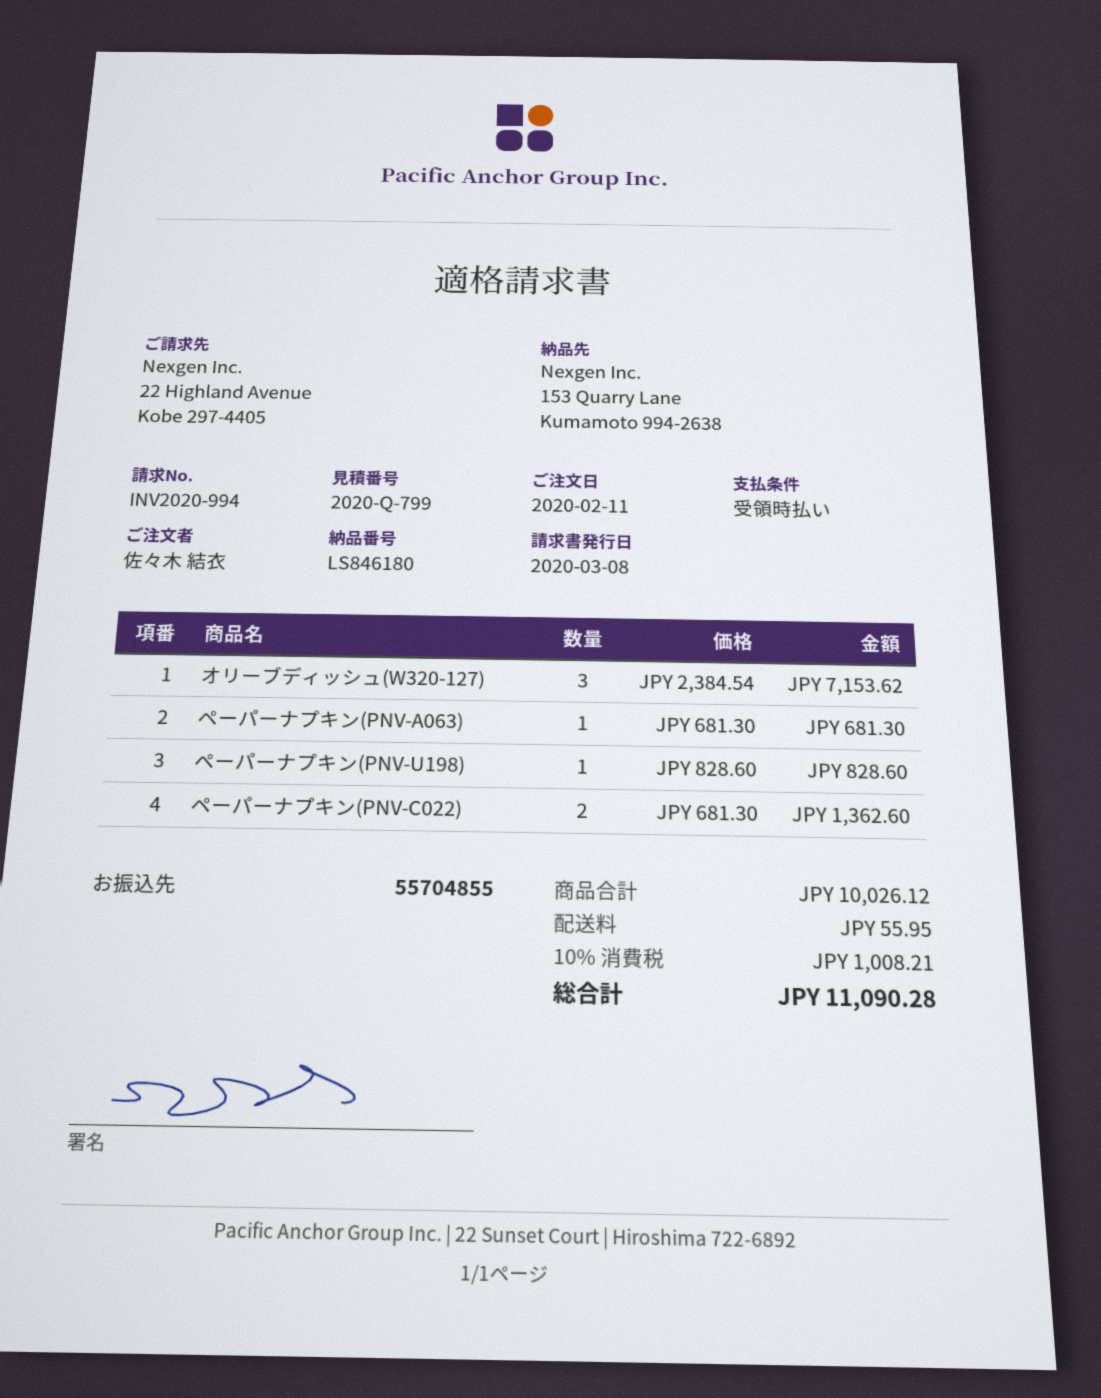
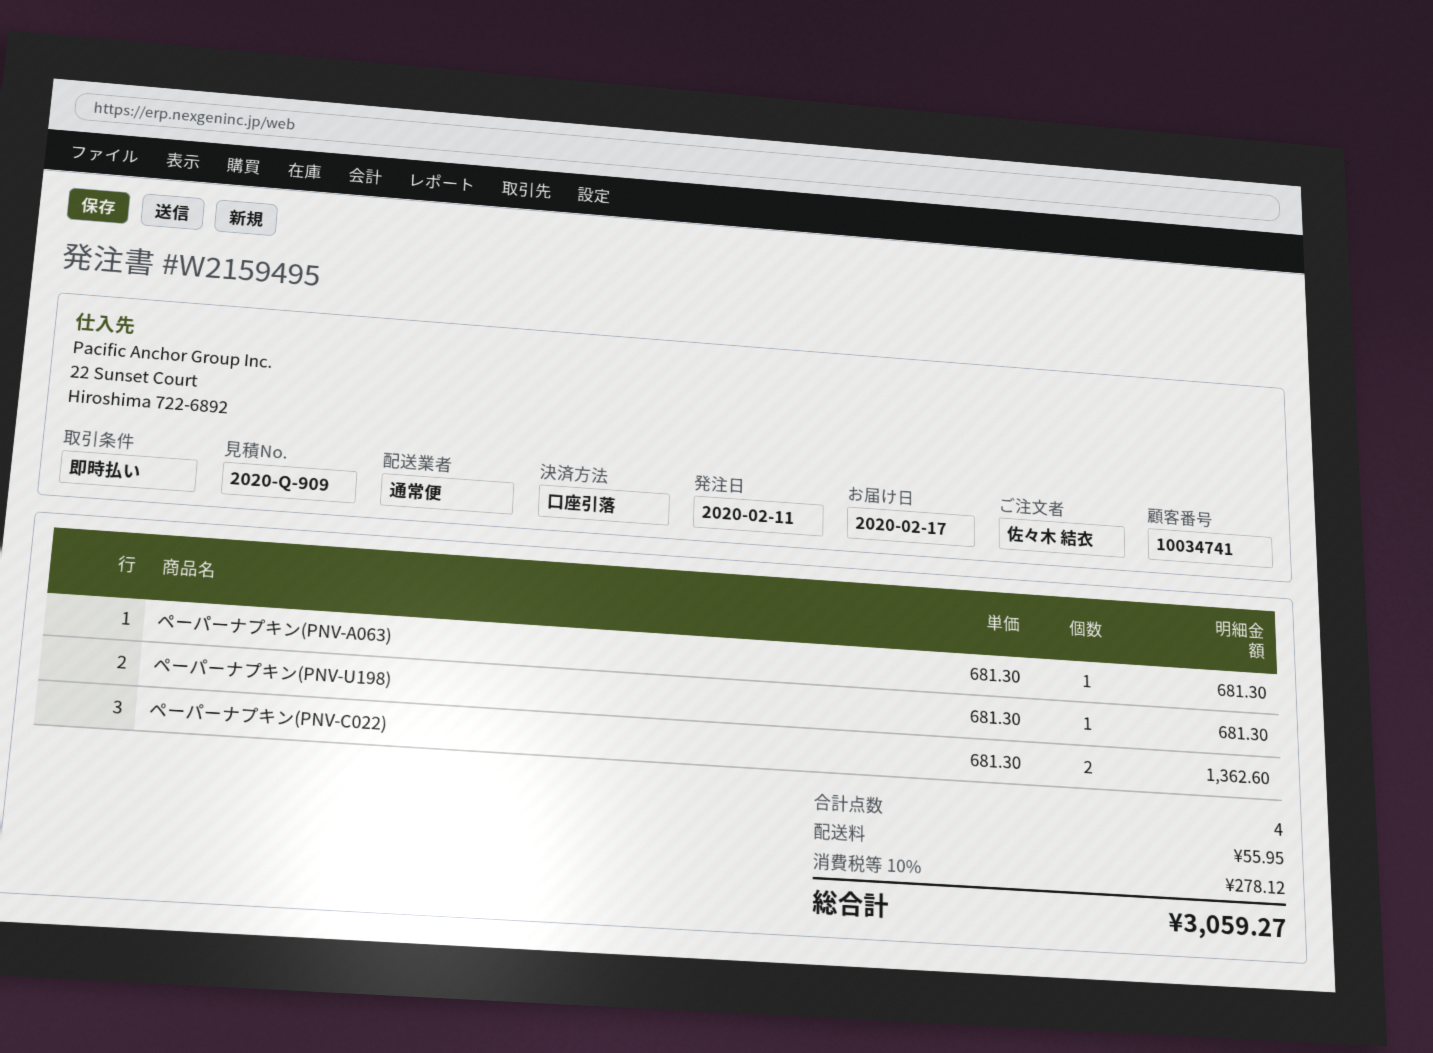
quote number: 2020-Q-799 -> 2020-Q-909
オリーブディッシュ(W320-127): 3 x 2384.54 = 7153.62 -> none
ペーパーナプキン(PNV-U198): 1 x 828.60 = 828.60 -> 1 x 681.30 = 681.30
tax: 10% = 1008.21 -> 10% = 278.12
total: 11090.28 -> 3059.27

